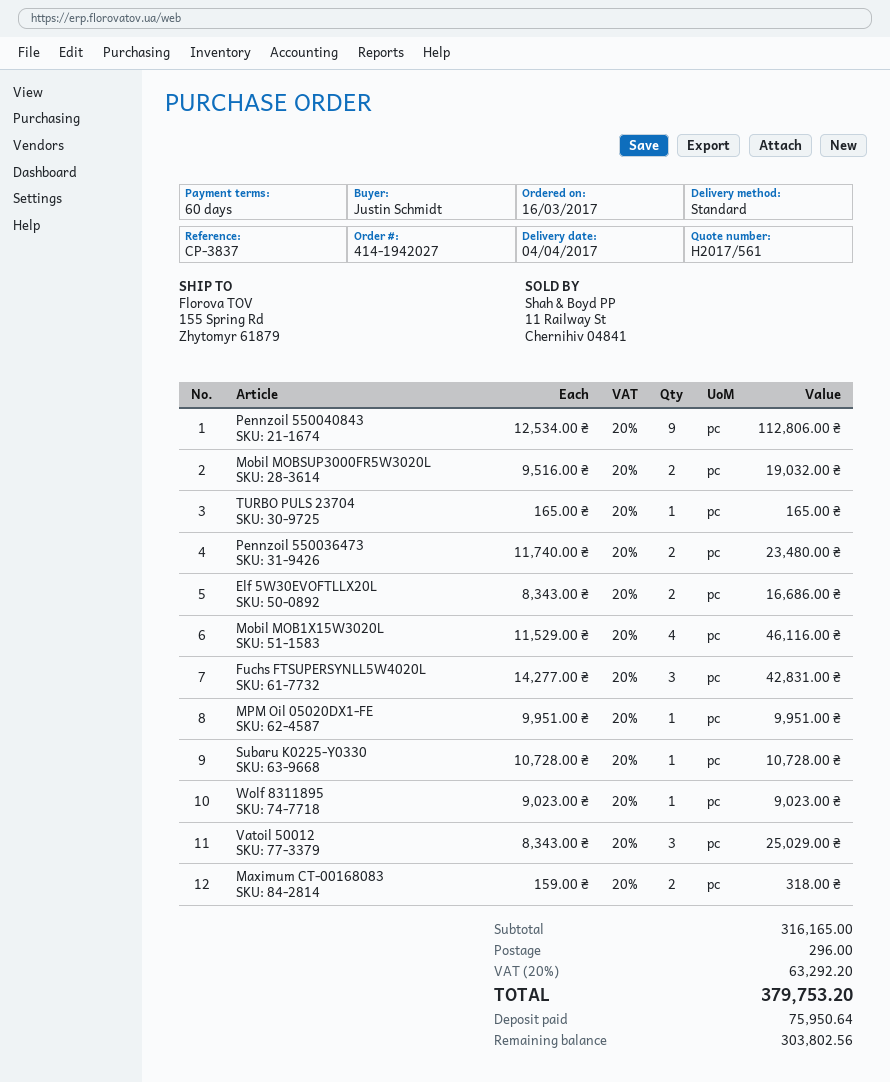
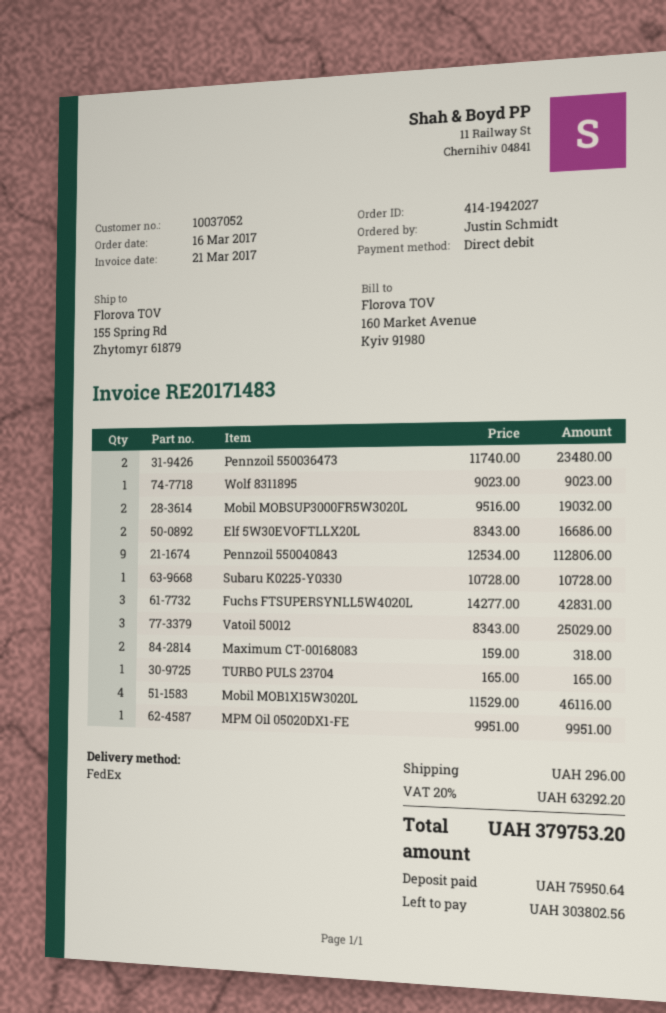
shipping method: standard -> FedEx

